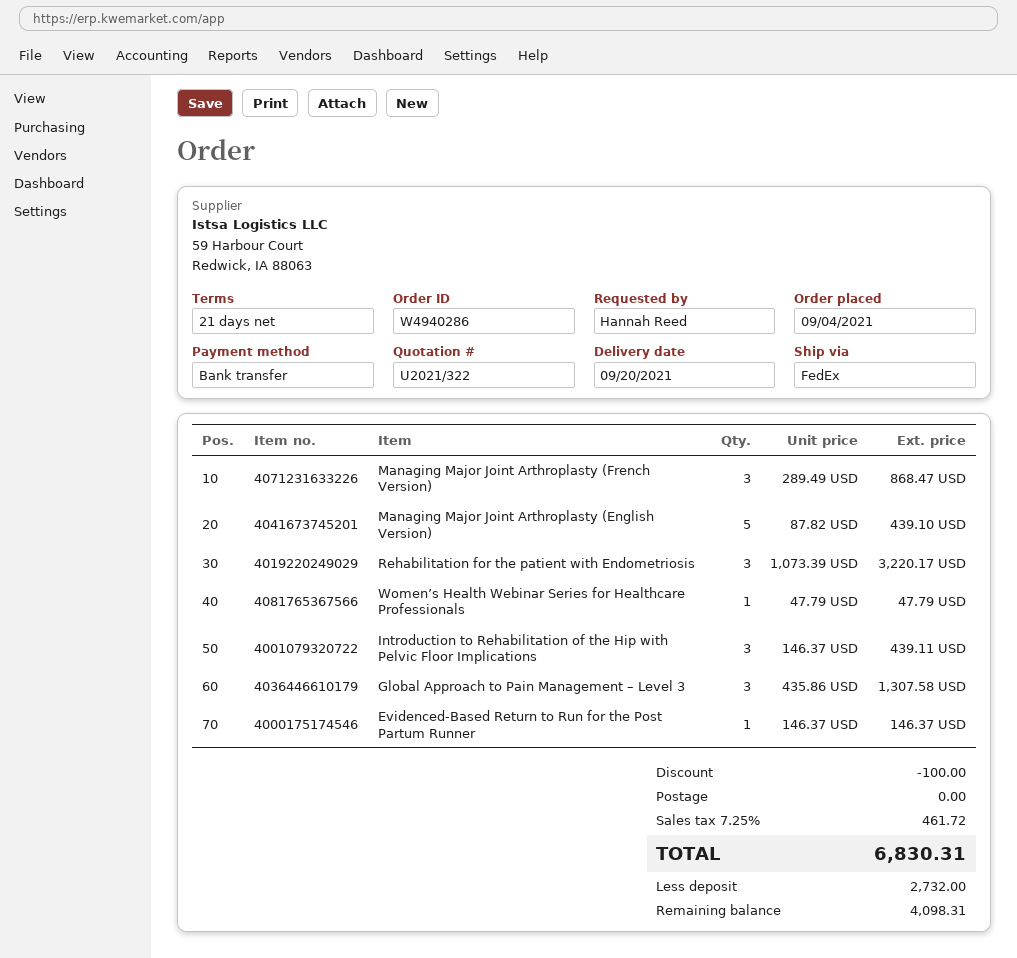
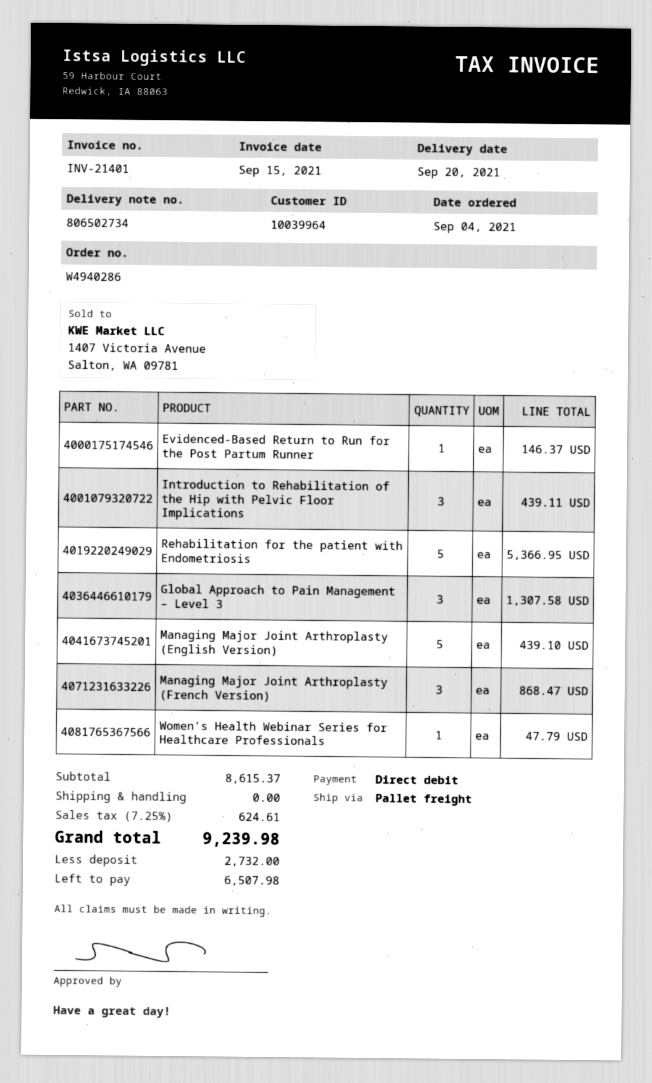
payment method: bank transfer -> direct debit
shipping method: FedEx -> pallet freight
Rehabilitation for the patient with Endometriosis: 3 for 3220.17 -> 5 for 5366.95
discount: 100.00 -> none
tax: 7.25% = 461.72 -> 7.25% = 624.61
total: 6830.31 -> 9239.98
balance: 4098.31 -> 6507.98

